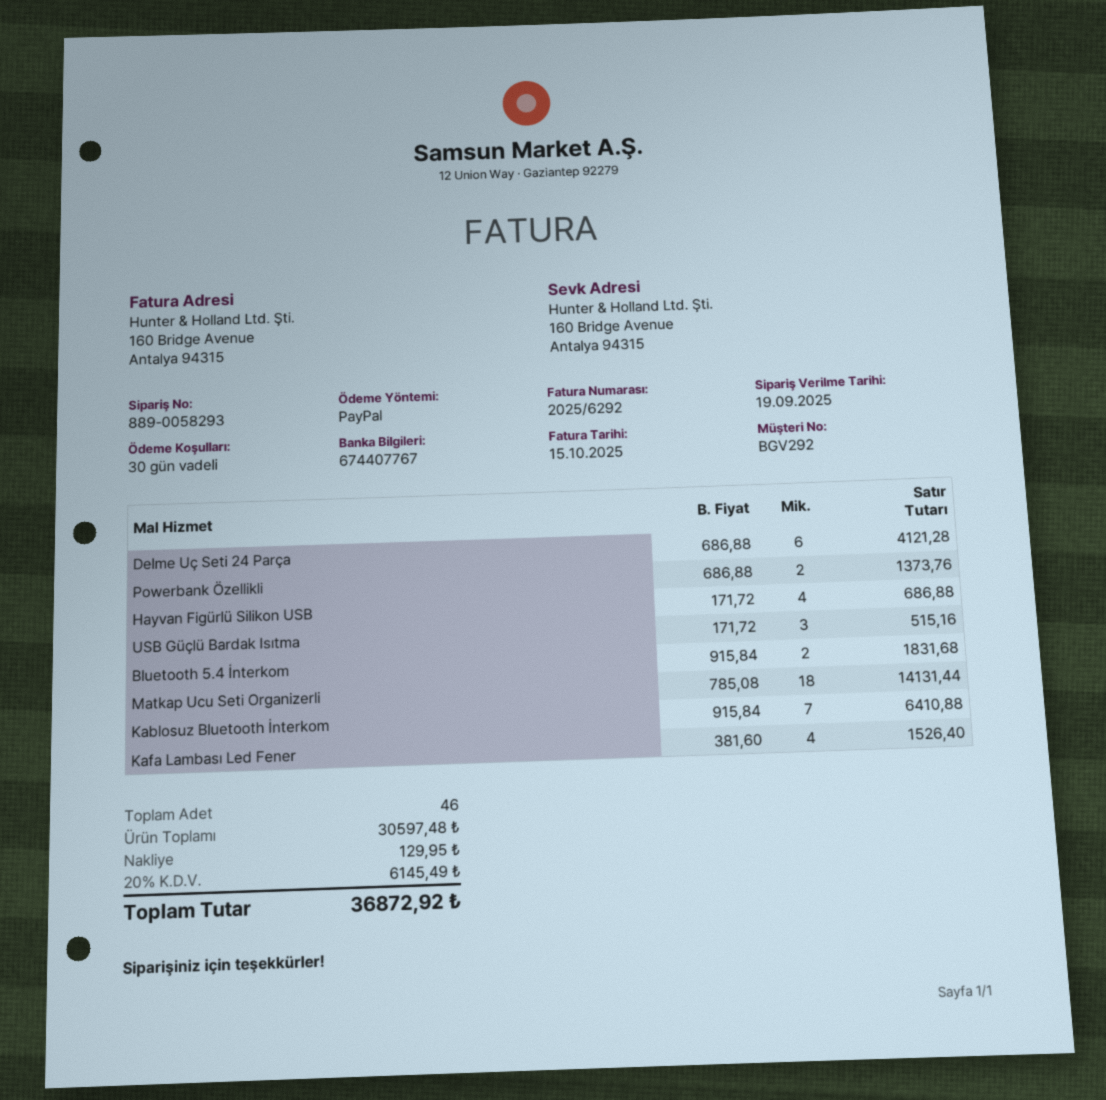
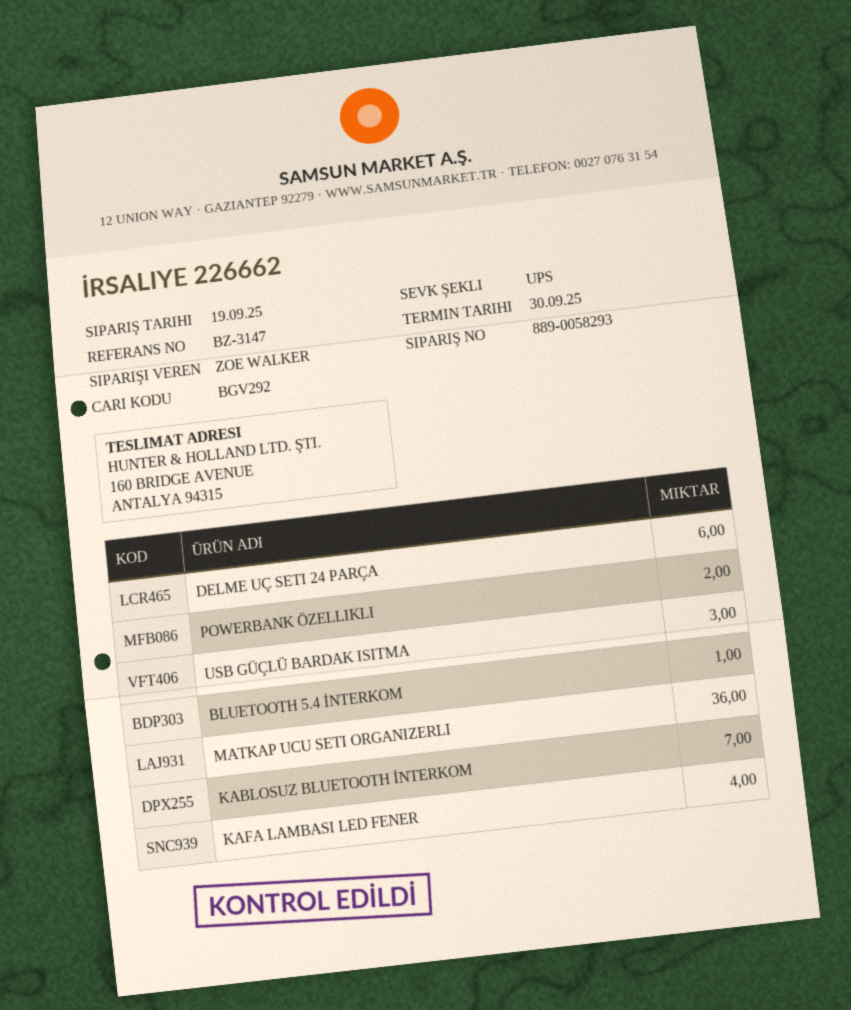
Hayvan Figürlü Silikon USB: 4 -> none
Bluetooth 5.4 İnterkom: 2 -> 1
Matkap Ucu Seti Organizerli: 18 -> 36

